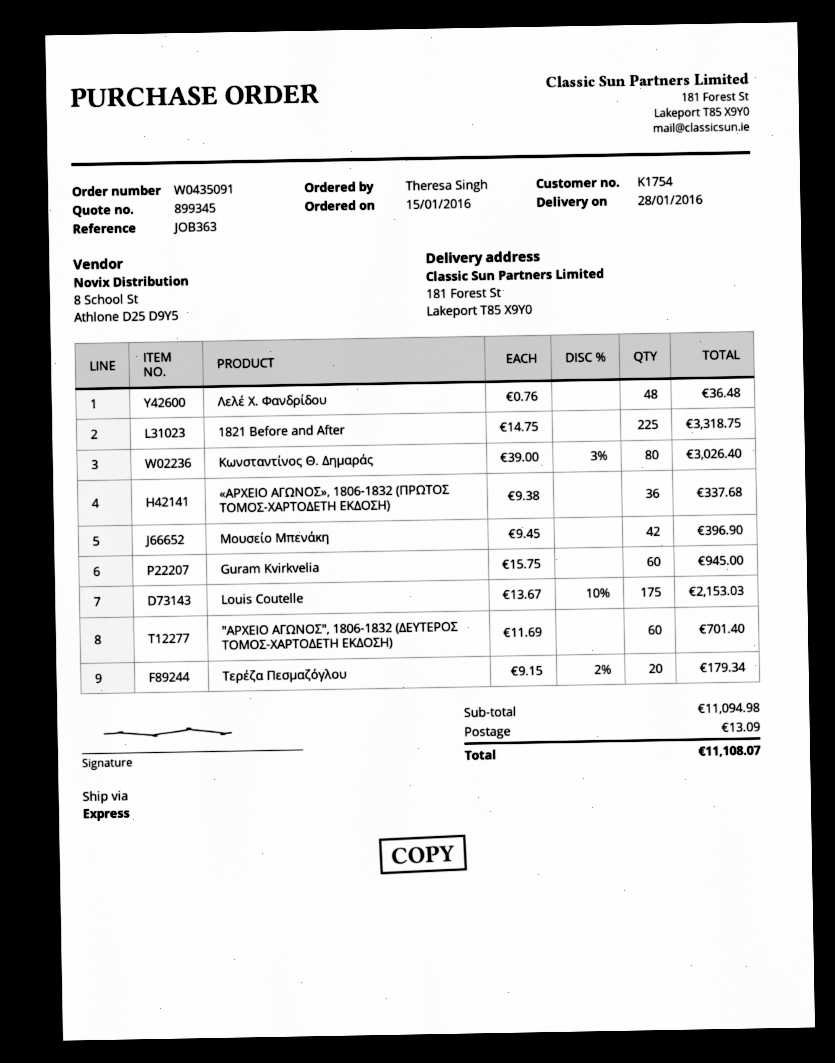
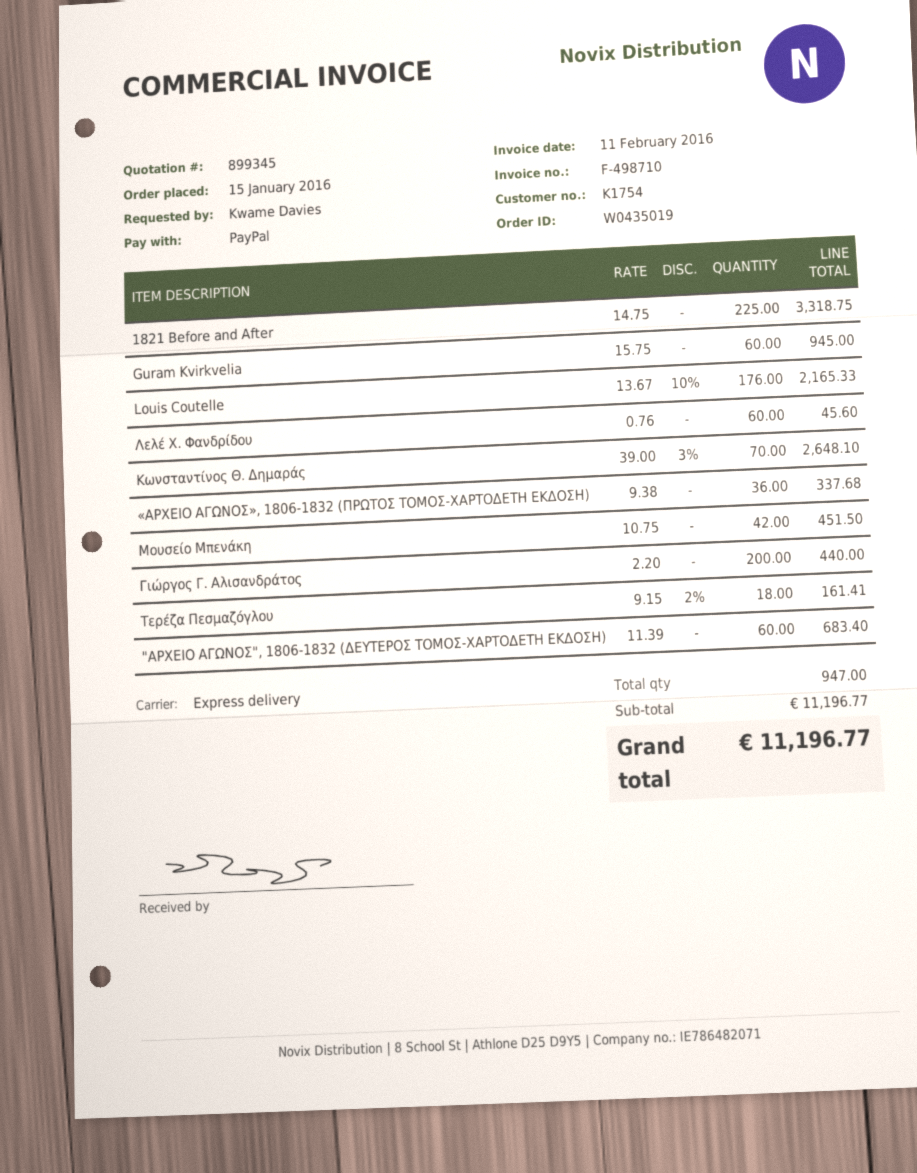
order number: W0435091 -> W0435019
ordered by: Theresa Singh -> Kwame Davies
Λελέ Χ. Φανδρίδου: 48 x 0.76 = 36.48 -> 60 x 0.76 = 45.60
Κωνσταντίνος Θ. Δημαράς: 80 x 39.00 - 3% = 3026.40 -> 70 x 39.00 - 3% = 2648.10
Μουσείο Μπενάκη: 42 x 9.45 = 396.90 -> 42 x 10.75 = 451.50
Louis Coutelle: 175 x 13.67 - 10% = 2153.03 -> 176 x 13.67 - 10% = 2165.33
"ΑΡΧΕΙΟ ΑΓΩΝΟΣ", 1806-1832 (ΔΕΥΤΕΡΟΣ ΤΟΜΟΣ-ΧΑΡΤΟΔΕΤΗ ΕΚΔΟΣΗ): 60 x 11.69 = 701.40 -> 60 x 11.39 = 683.40
Τερέζα Πεσμαζόγλου: 20 x 9.15 - 2% = 179.34 -> 18 x 9.15 - 2% = 161.41
Γιώργος Γ. Αλισανδράτος: none -> 200 x 2.20 = 440.00
subtotal: 11094.98 -> 11196.77
shipping: 13.09 -> none
total: 11108.07 -> 11196.77

